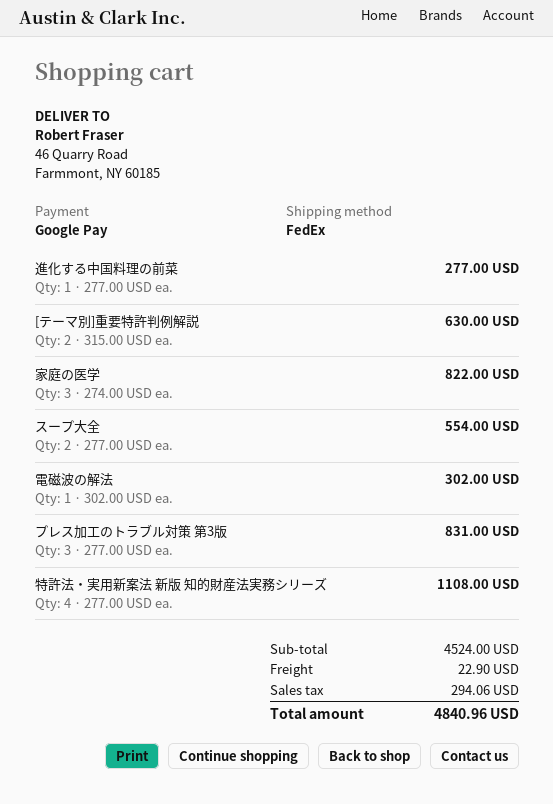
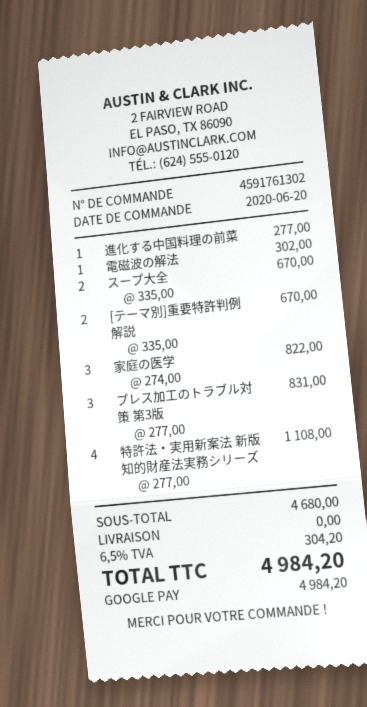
[テーマ別]重要特許判例解説: 2 x 315.00 = 630.00 -> 2 x 335.00 = 670.00
スープ大全: 2 x 277.00 = 554.00 -> 2 x 335.00 = 670.00
subtotal: 4524.00 -> 4680.00
shipping: 22.90 -> 0.00
tax: 294.06 -> 304.20
total: 4840.96 -> 4984.20

